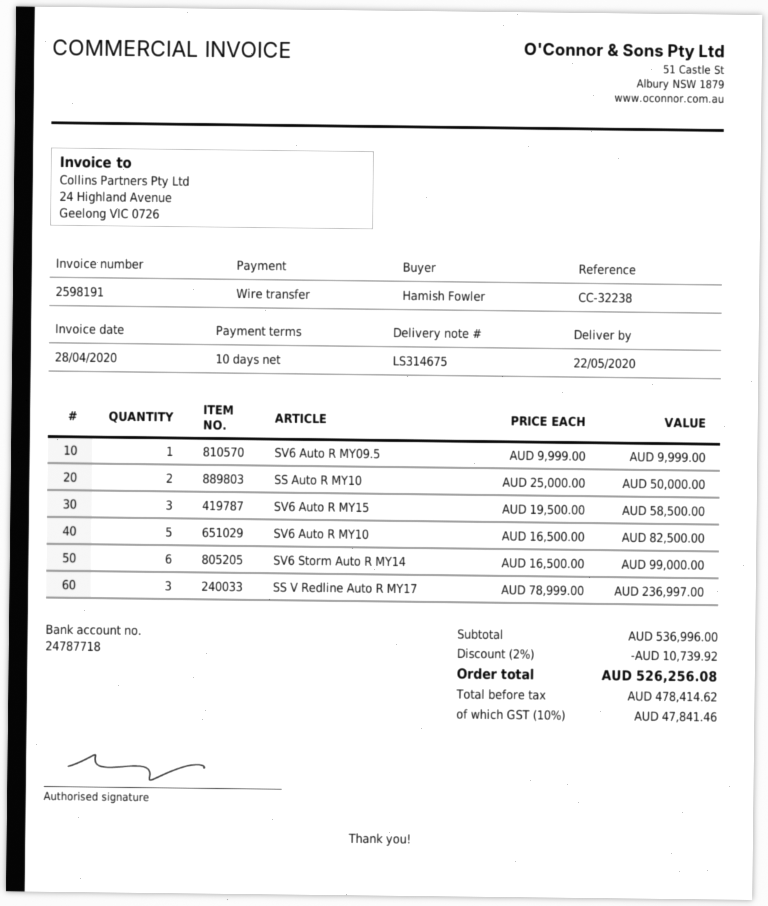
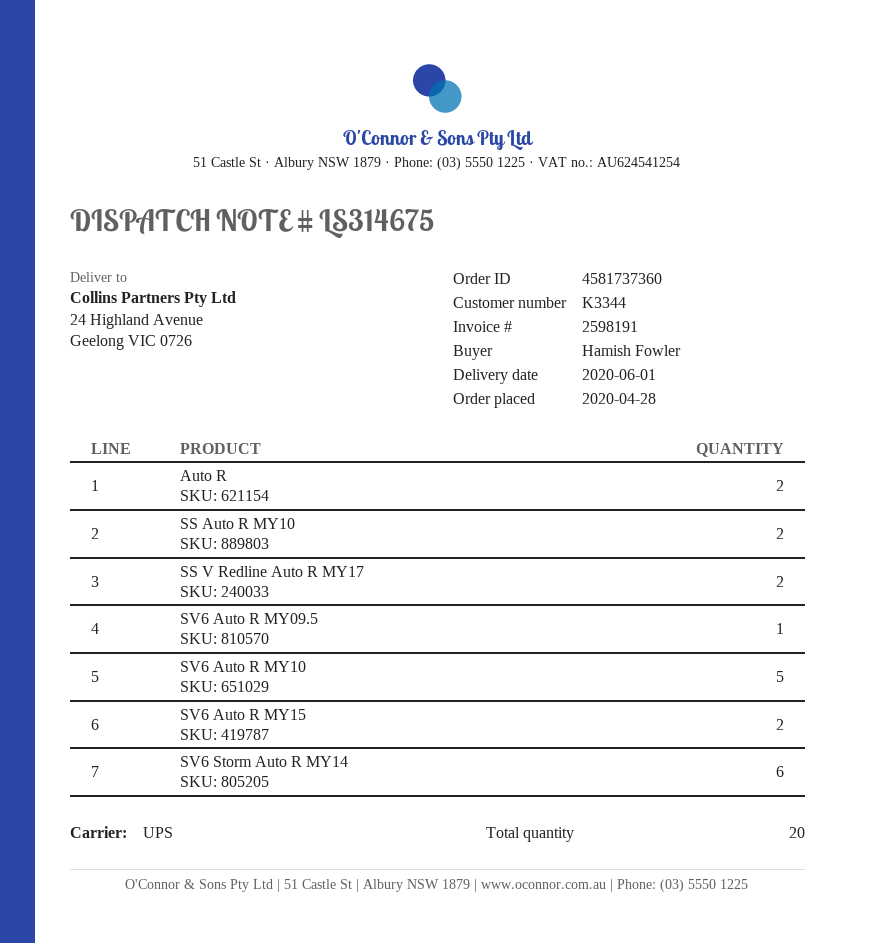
delivery date: 2020-05-22 -> 2020-06-01
SV6 Auto R MY15: 3 -> 2
SS V Redline Auto R MY17: 3 -> 2
Auto R: none -> 2

